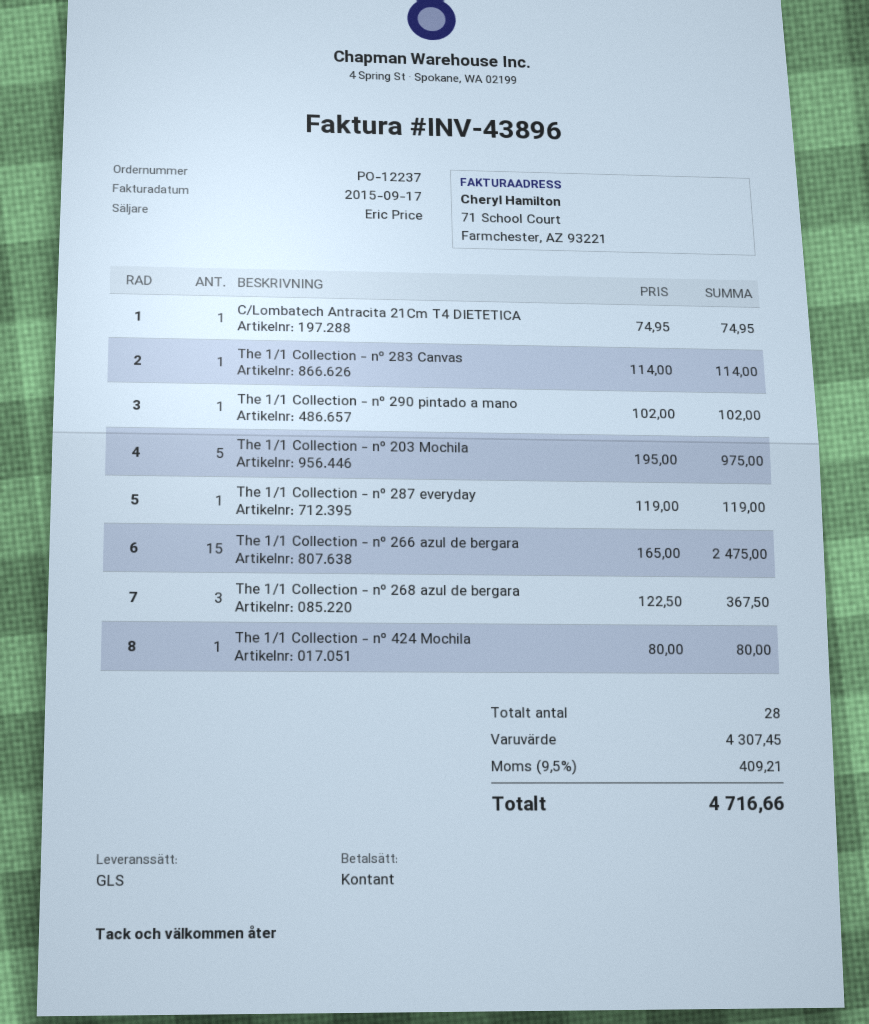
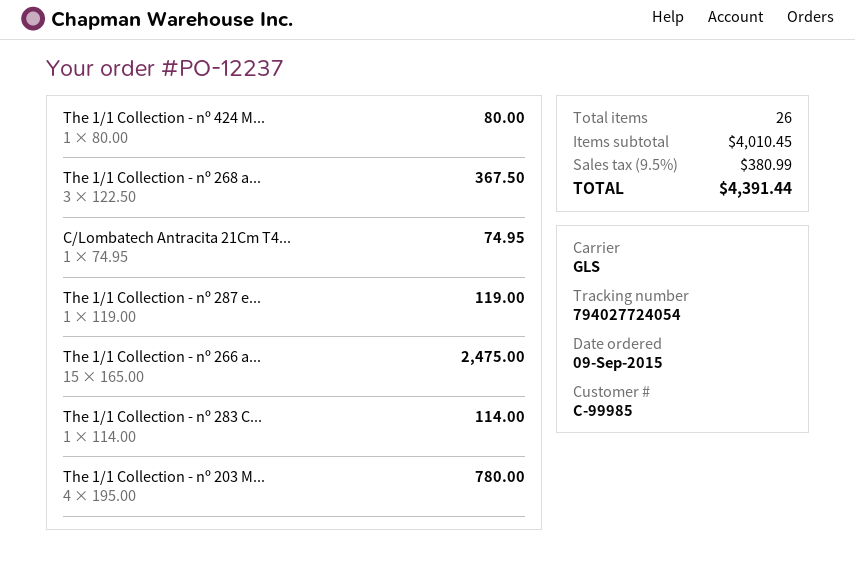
The 1/1 Collection - nº 290 pintado a mano: 1 x 102.00 = 102.00 -> none
The 1/1 Collection - nº 203 Mochila: 5 x 195.00 = 975.00 -> 4 x 195.00 = 780.00
total quantity: 28 -> 26
subtotal: 4307.45 -> 4010.45
tax: 9.5% = 409.21 -> 9.5% = 380.99
total: 4716.66 -> 4391.44

